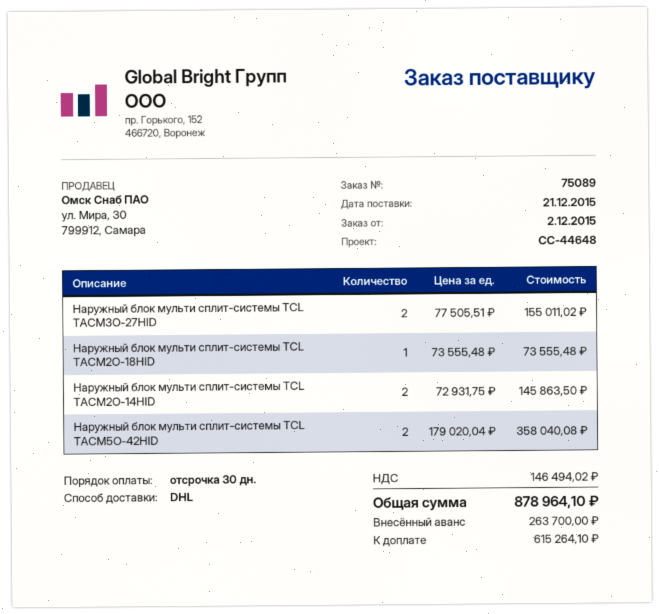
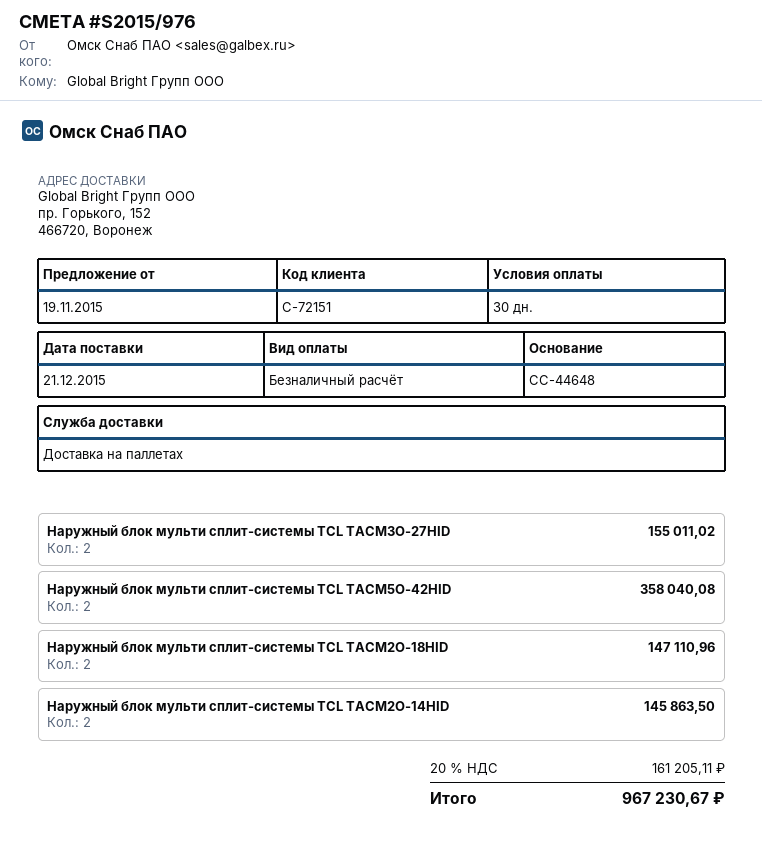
shipping method: DHL -> pallet freight
Наружный блок мульти сплит-системы TCL TACM2O-18HID: 1 for 73555.48 -> 2 for 147110.96
tax: 146494.02 -> 161205.11
total: 878964.10 -> 967230.67

